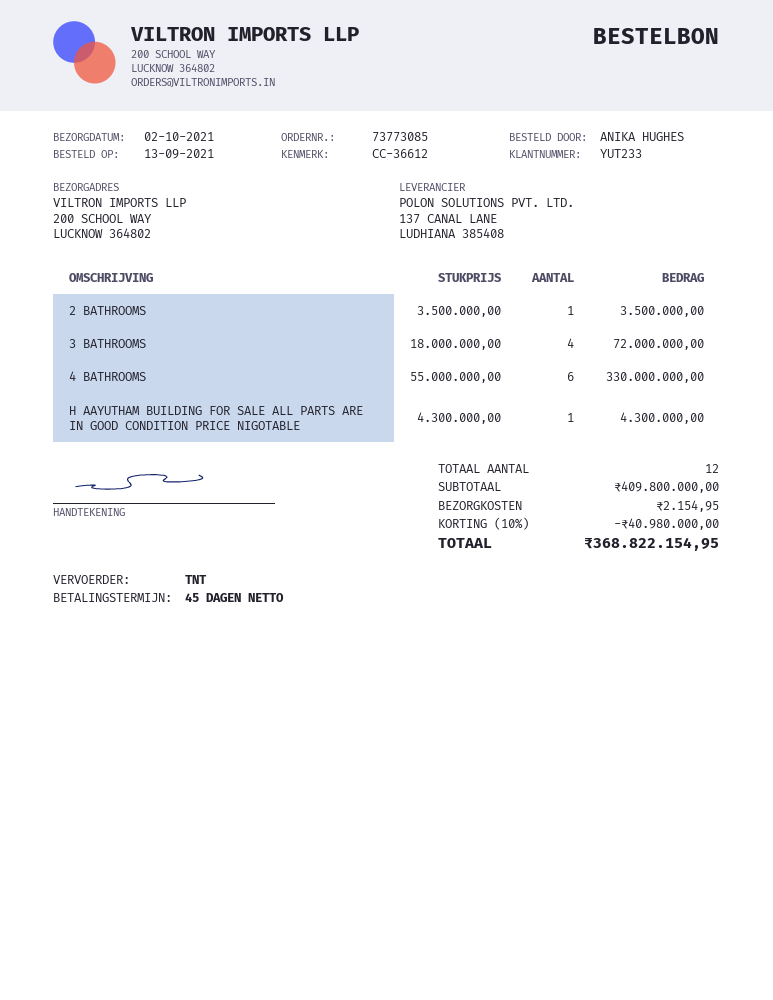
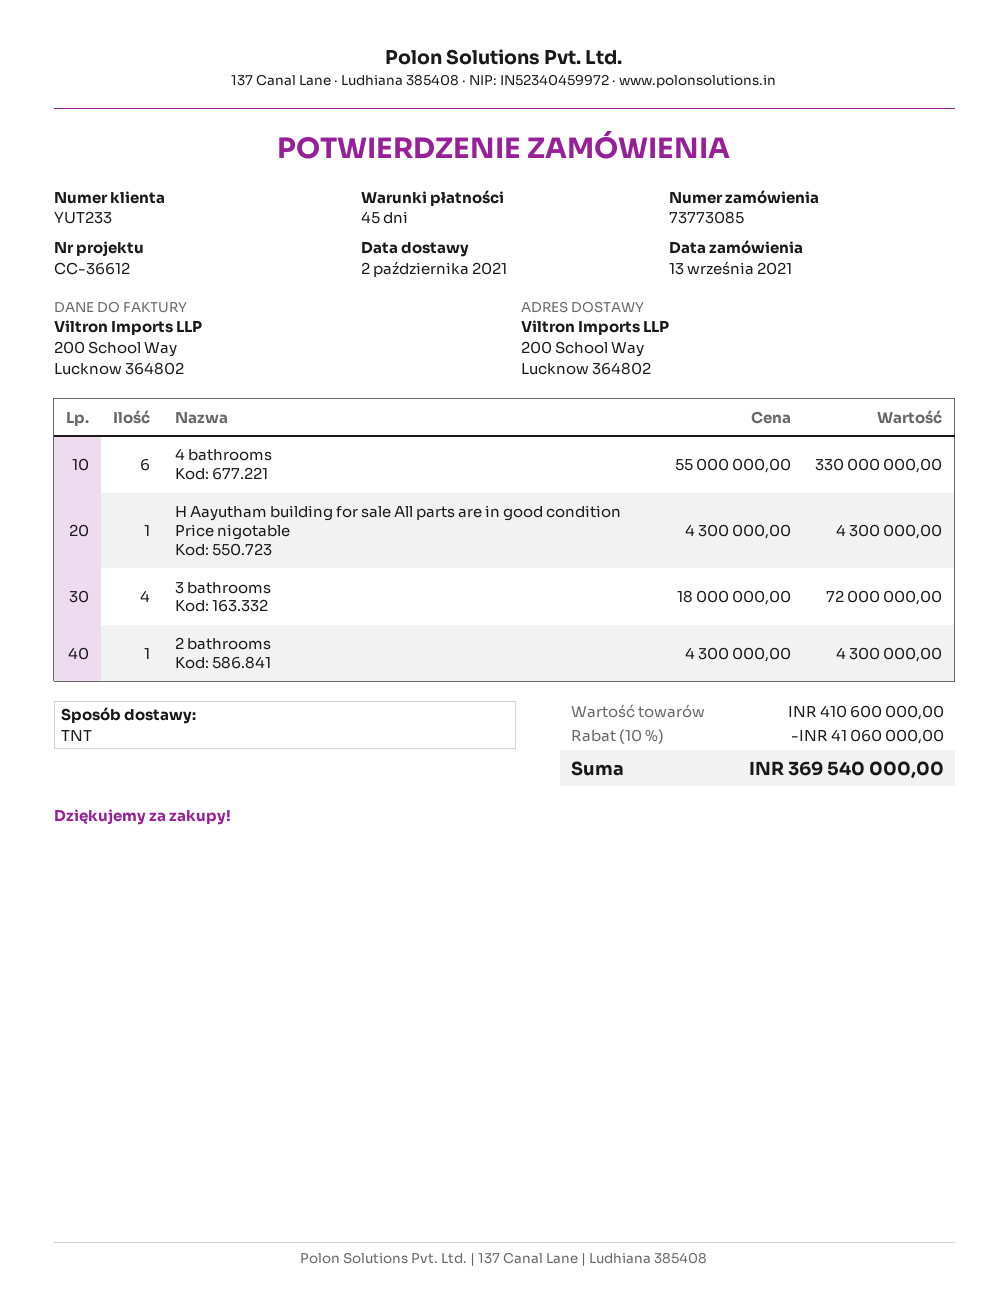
2 BATHROOMS: 1 x 3500000.00 = 3500000.00 -> 1 x 4300000.00 = 4300000.00
subtotal: 409800000.00 -> 410600000.00
discount: 10% = 40980000.00 -> 10% = 41060000.00
shipping: 2154.95 -> none
total: 368822154.95 -> 369540000.00

